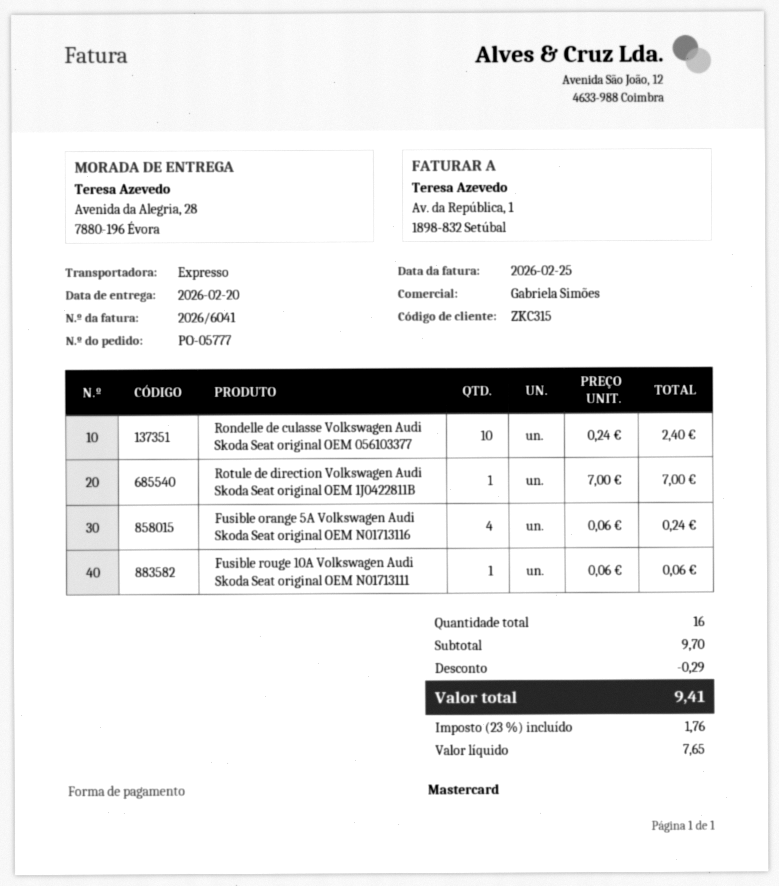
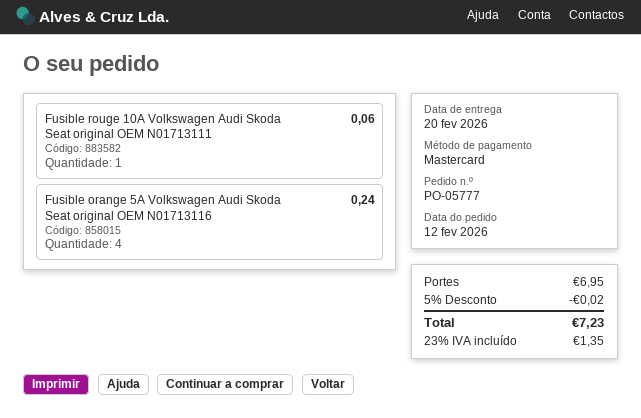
Rondelle de culasse Volkswagen Audi Skoda Seat original OEM 056103377: 10 for 2.40 -> none
Rotule de direction Volkswagen Audi Skoda Seat original OEM 1J0422811B: 1 for 7.00 -> none
discount: 0.29 -> 0.02
shipping: none -> 6.95
tax: 23% = 1.76 -> 23% = 1.35
total: 9.41 -> 7.23

